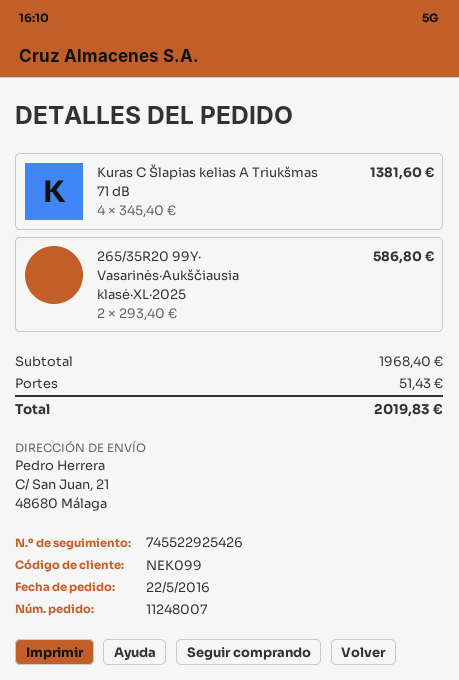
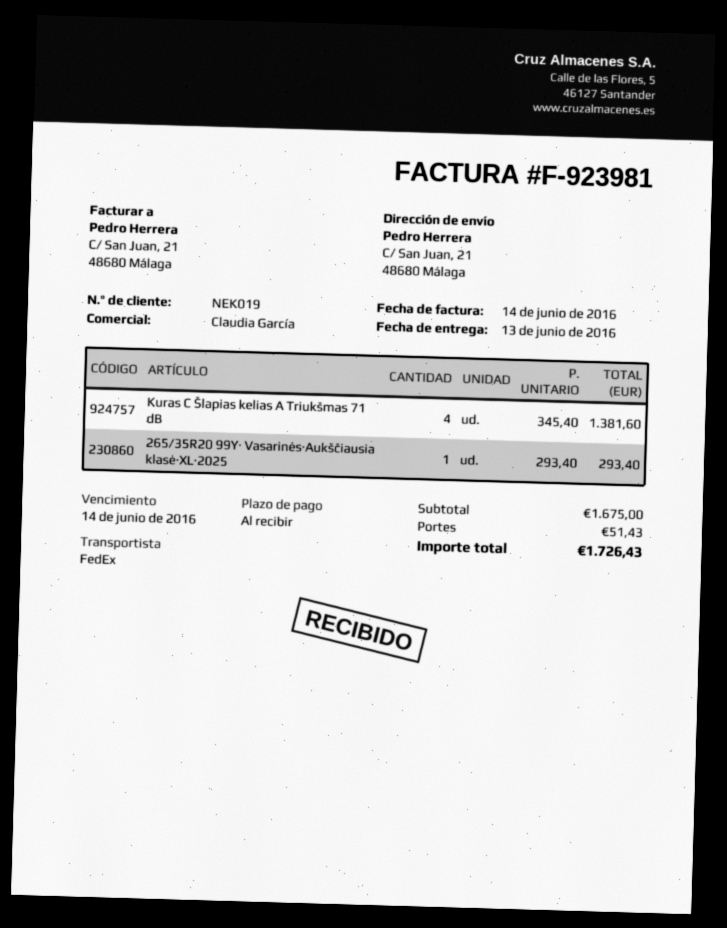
customer number: NEK099 -> NEK019
265/35R20 99Y· Vasarinės·Aukščiausia klasė·XL·2025: 2 x 293.40 = 586.80 -> 1 x 293.40 = 293.40
subtotal: 1968.40 -> 1675.00
total: 2019.83 -> 1726.43

